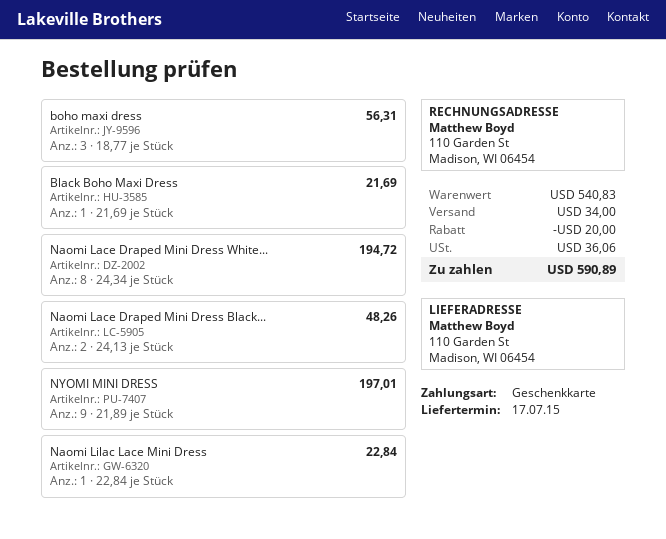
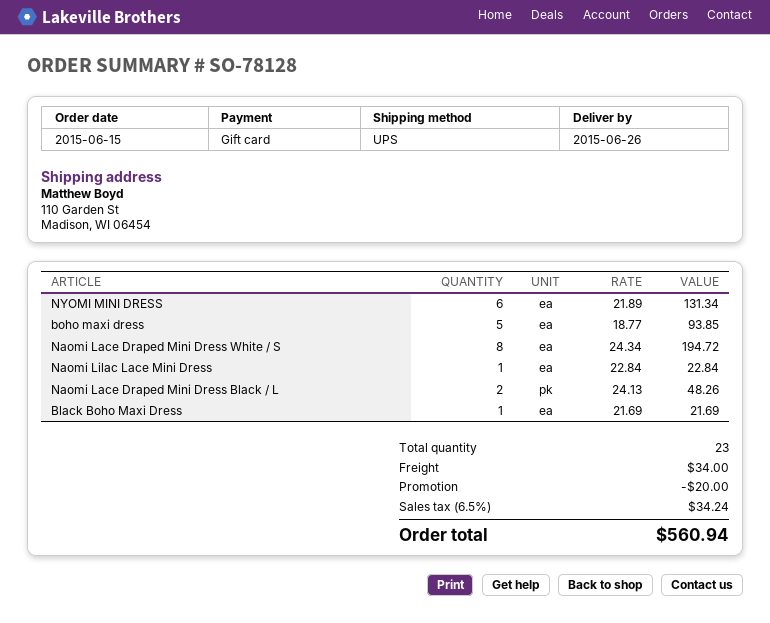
delivery date: 2015-07-17 -> 2015-06-26
boho maxi dress: 3 x 18.77 = 56.31 -> 5 x 18.77 = 93.85
NYOMI MINI DRESS: 9 x 21.89 = 197.01 -> 6 x 21.89 = 131.34
tax: 36.06 -> 34.24
total: 590.89 -> 560.94

